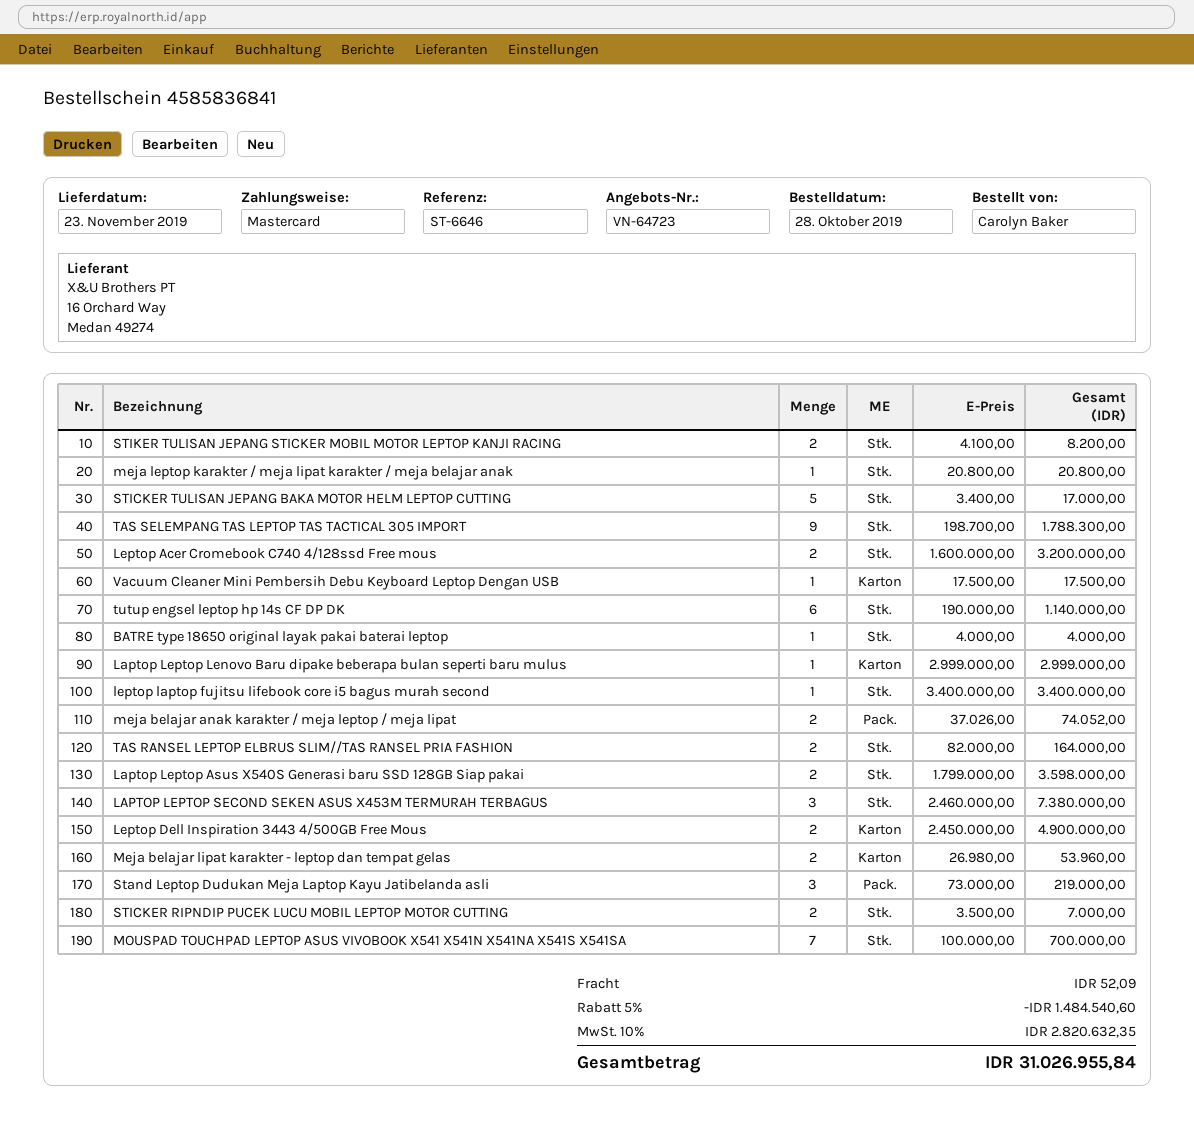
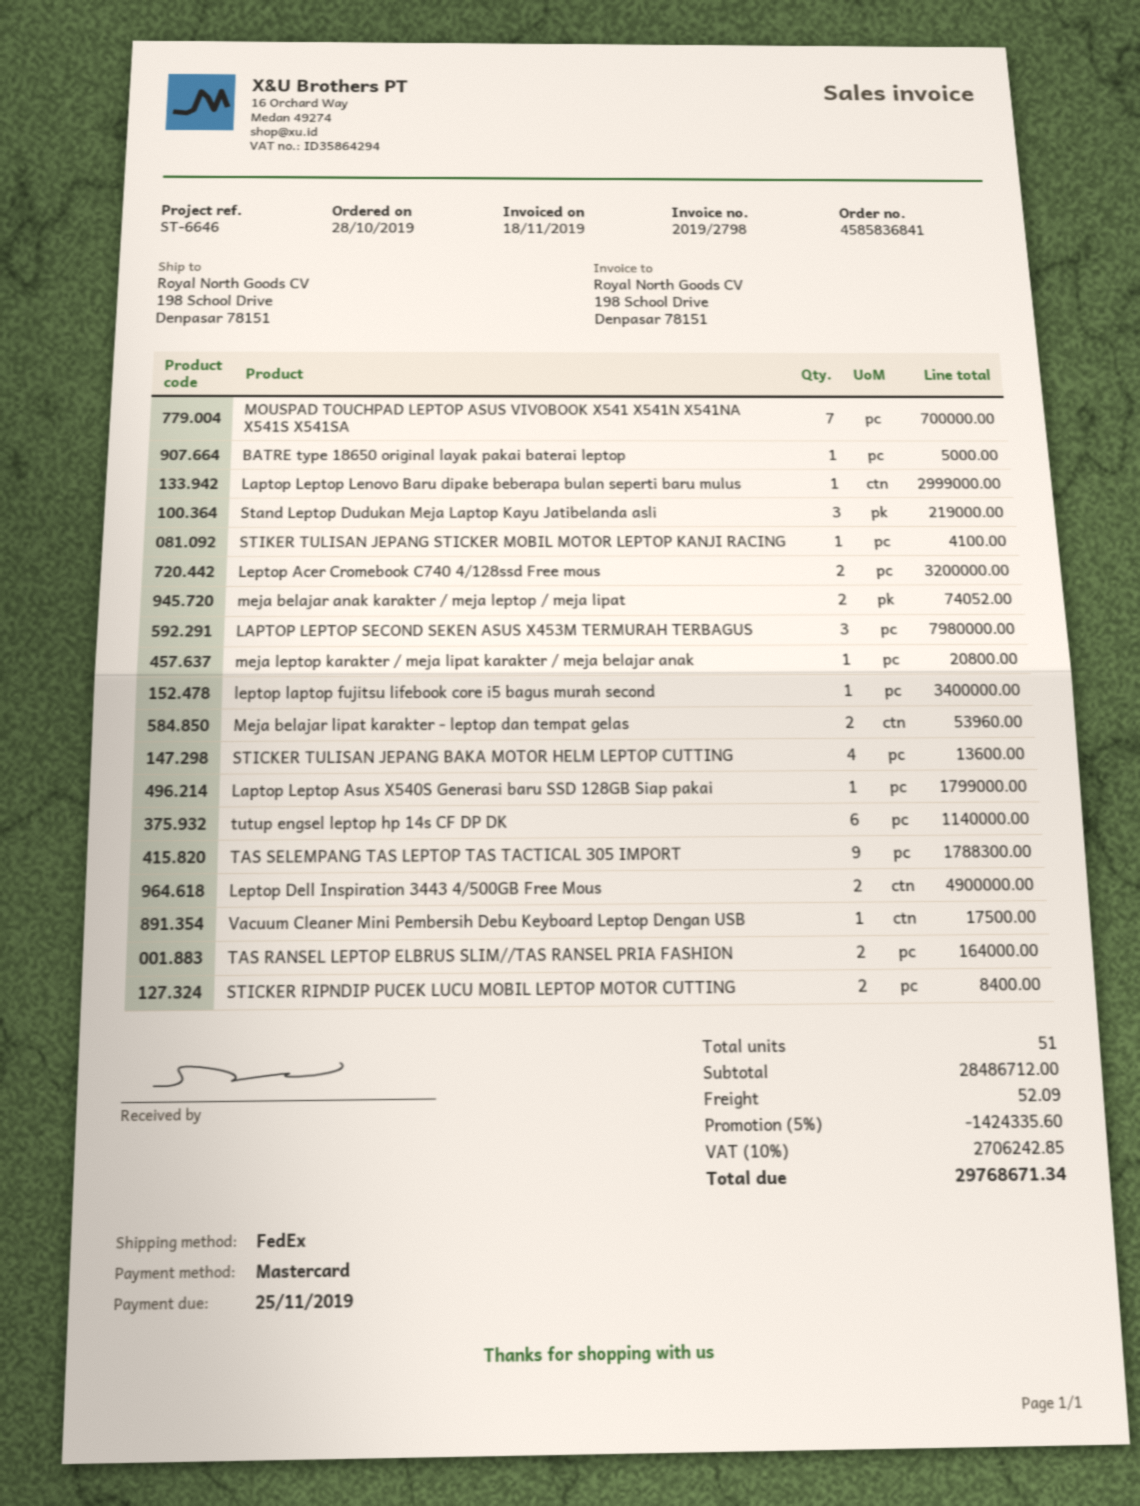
STIKER TULISAN JEPANG STICKER MOBIL MOTOR LEPTOP KANJI RACING: 2 for 8200.00 -> 1 for 4100.00
STICKER TULISAN JEPANG BAKA MOTOR HELM LEPTOP CUTTING: 5 for 17000.00 -> 4 for 13600.00
BATRE type 18650 original layak pakai baterai leptop: 1 for 4000.00 -> 1 for 5000.00
Laptop Leptop Asus X540S Generasi baru SSD 128GB Siap pakai: 2 for 3598000.00 -> 1 for 1799000.00
LAPTOP LEPTOP SECOND SEKEN ASUS X453M TERMURAH TERBAGUS: 3 for 7380000.00 -> 3 for 7980000.00
STICKER RIPNDIP PUCEK LUCU MOBIL LEPTOP MOTOR CUTTING: 2 for 7000.00 -> 2 for 8400.00
discount: 5% = 1484540.60 -> 5% = 1424335.60
tax: 10% = 2820632.35 -> 10% = 2706242.85
total: 31026955.84 -> 29768671.34

